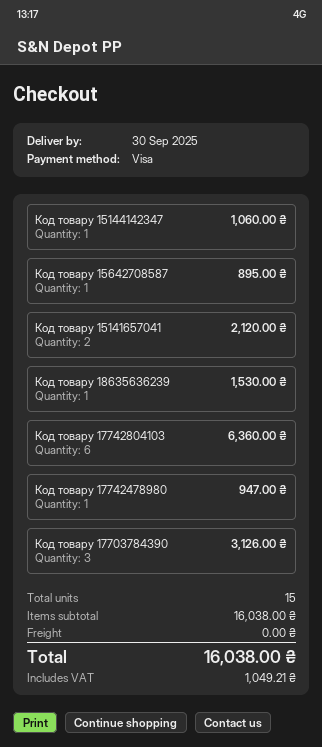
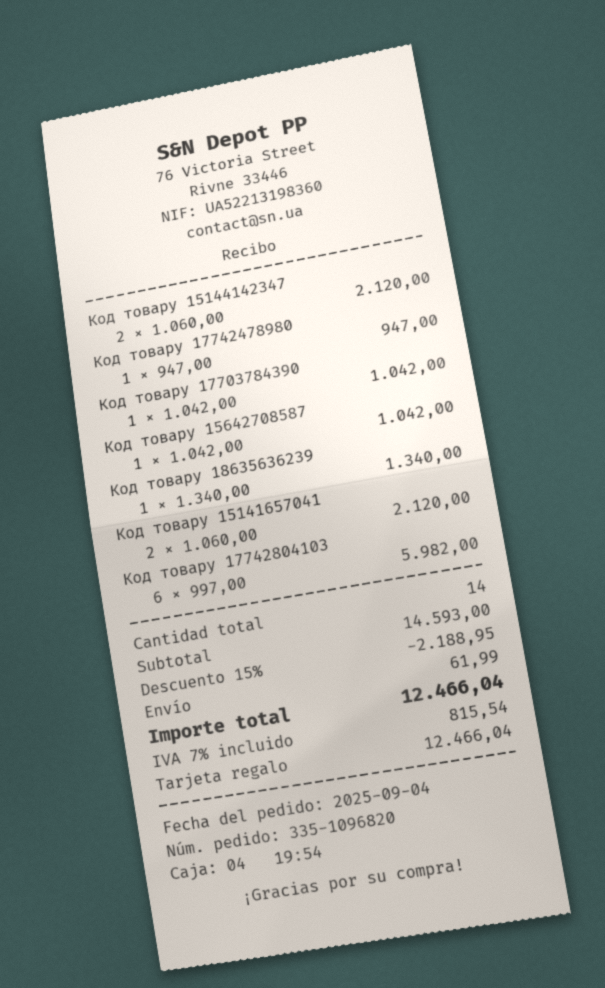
payment method: Visa -> gift card
Код товару 15144142347: 1 for 1060.00 -> 2 for 2120.00
Код товару 15642708587: 1 for 895.00 -> 1 for 1042.00
Код товару 18635636239: 1 for 1530.00 -> 1 for 1340.00
Код товару 17742804103: 6 for 6360.00 -> 6 for 5982.00
Код товару 17703784390: 3 for 3126.00 -> 1 for 1042.00
total quantity: 15 -> 14
subtotal: 16038.00 -> 14593.00
discount: none -> 15% = 2188.95
shipping: 0.00 -> 61.99
tax: 1049.21 -> 815.54
total: 16038.00 -> 12466.04

